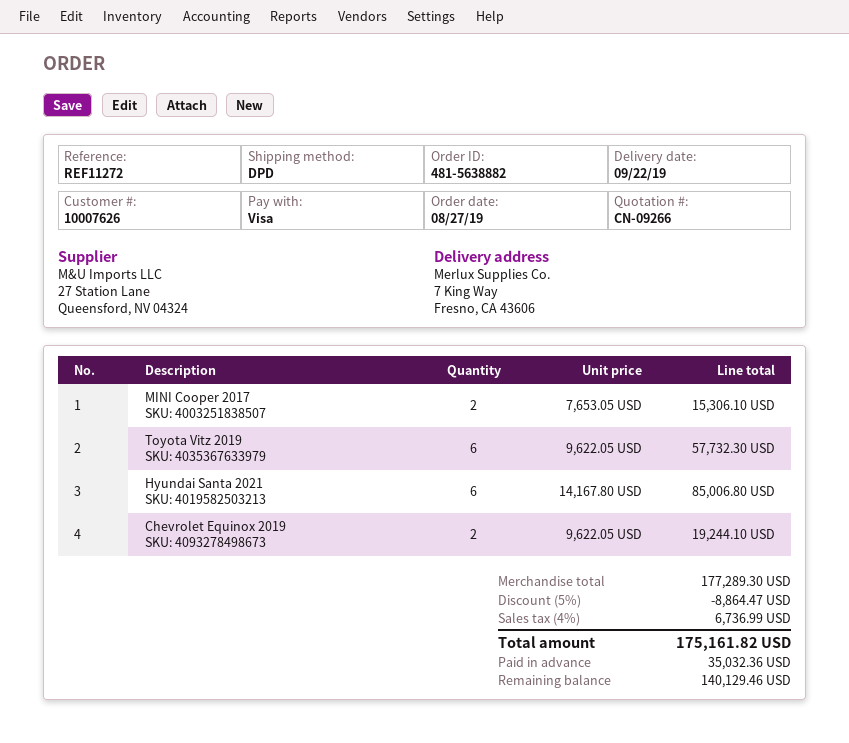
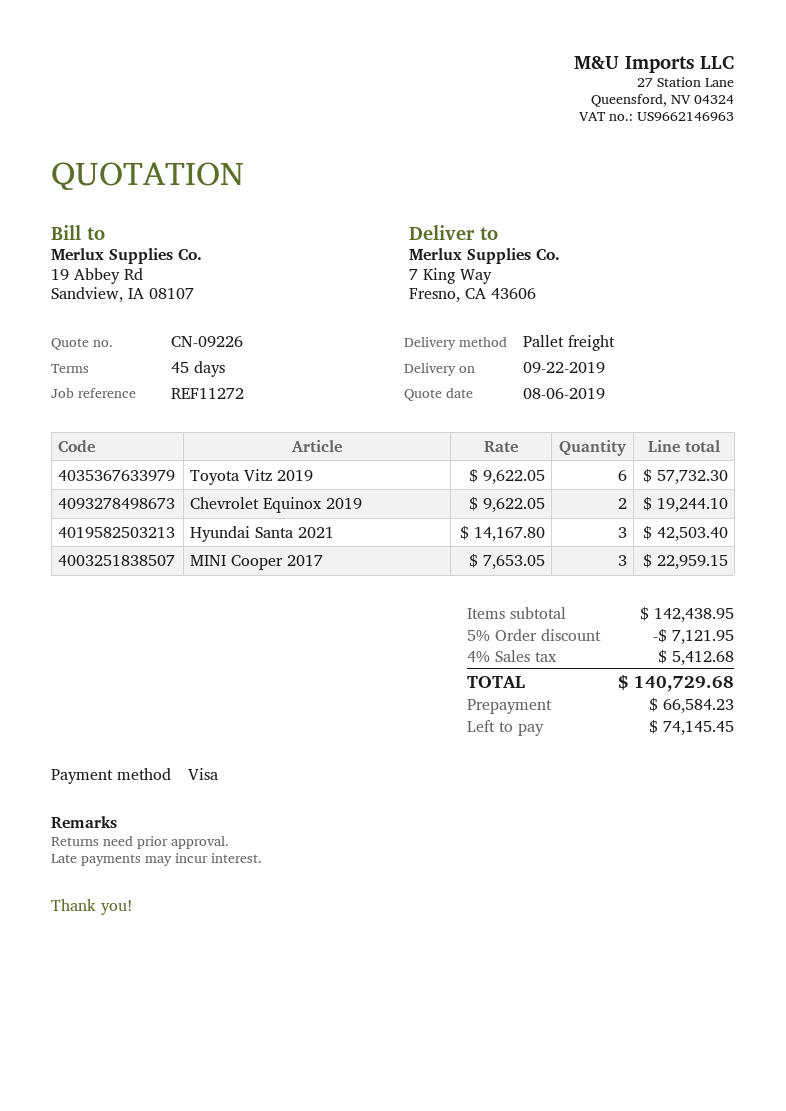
quote number: CN-09266 -> CN-09226
shipping method: DPD -> pallet freight
MINI Cooper 2017: 2 x 7653.05 = 15306.10 -> 3 x 7653.05 = 22959.15
Hyundai Santa 2021: 6 x 14167.80 = 85006.80 -> 3 x 14167.80 = 42503.40
subtotal: 177289.30 -> 142438.95
discount: 5% = 8864.47 -> 5% = 7121.95
tax: 4% = 6736.99 -> 4% = 5412.68
total: 175161.82 -> 140729.68
deposit: 35032.36 -> 66584.23
balance: 140129.46 -> 74145.45

